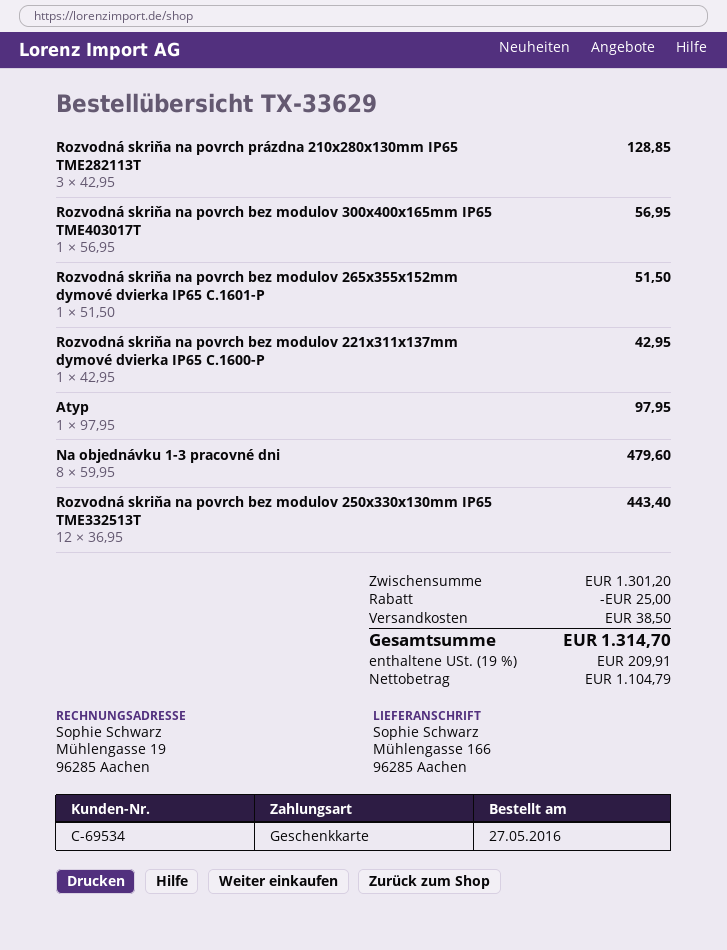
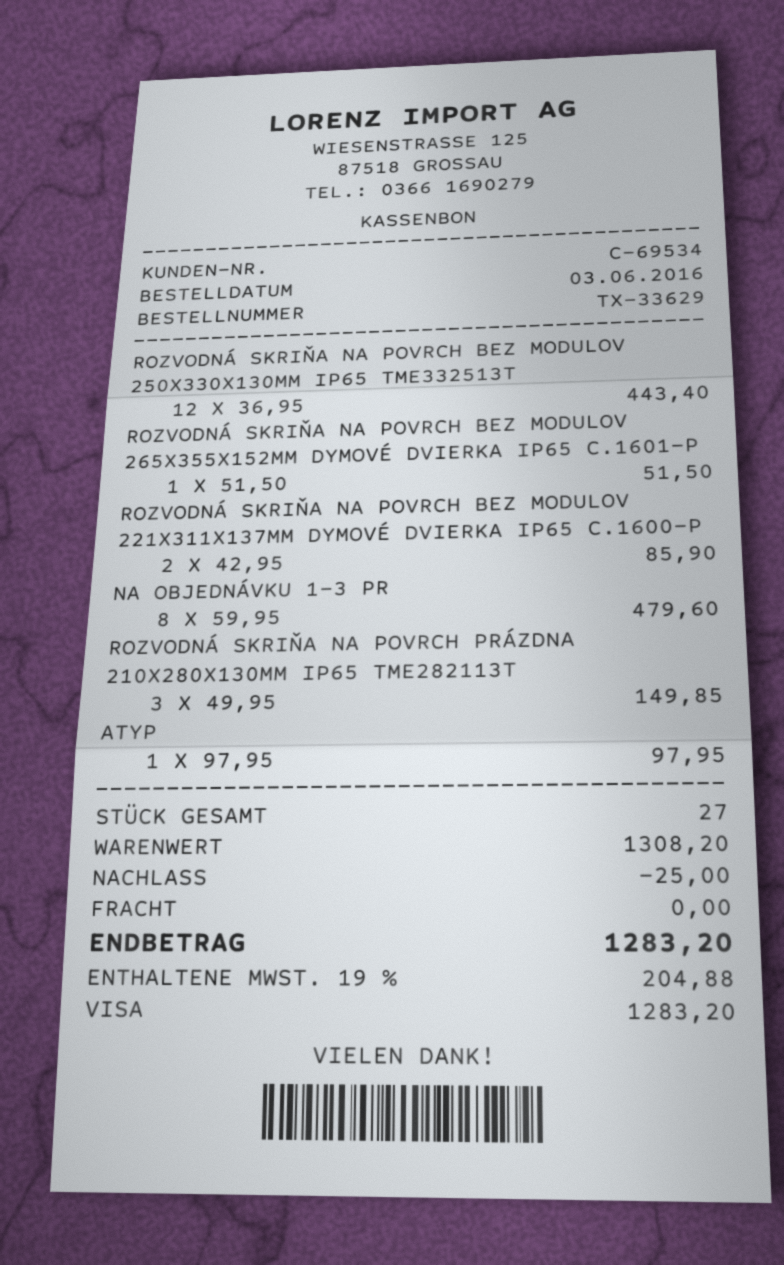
order date: 2016-05-27 -> 2016-06-03
payment method: gift card -> Visa
Rozvodná skriňa na povrch prázdna 210x280x130mm IP65 TME282113T: 3 x 42.95 = 128.85 -> 3 x 49.95 = 149.85
Rozvodná skriňa na povrch bez modulov 300x400x165mm IP65 TME403017T: 1 x 56.95 = 56.95 -> none
Rozvodná skriňa na povrch bez modulov 221x311x137mm dymové dvierka IP65 C.1600-P: 1 x 42.95 = 42.95 -> 2 x 42.95 = 85.90
subtotal: 1301.20 -> 1308.20
shipping: 38.50 -> 0.00
tax: 19% = 209.91 -> 19% = 204.88
total: 1314.70 -> 1283.20

